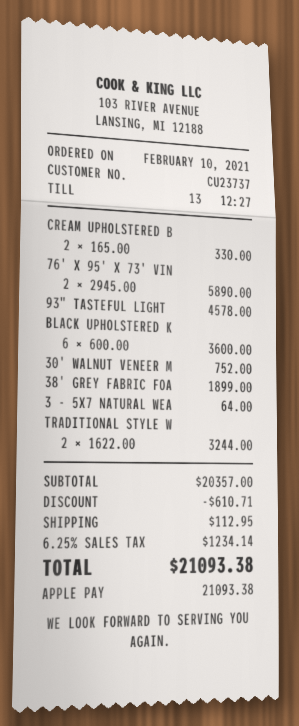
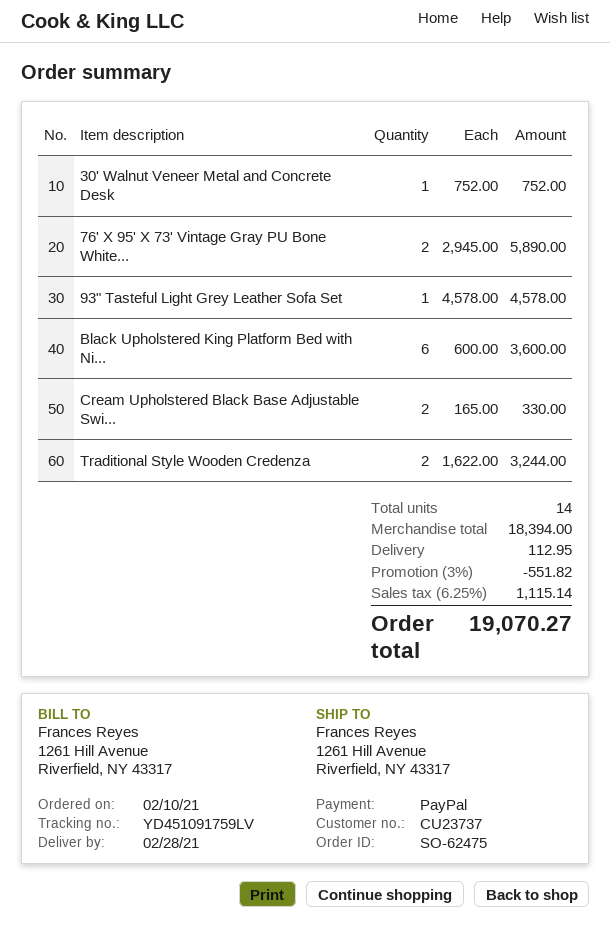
payment method: Apple Pay -> PayPal
38' GREY FABRIC FOA: 1 x 1899.00 = 1899.00 -> none
3 - 5X7 NATURAL WEA: 1 x 64.00 = 64.00 -> none
subtotal: 20357.00 -> 18394.00
discount: 610.71 -> 551.82
tax: 6.25% = 1234.14 -> 6.25% = 1115.14
total: 21093.38 -> 19070.27

